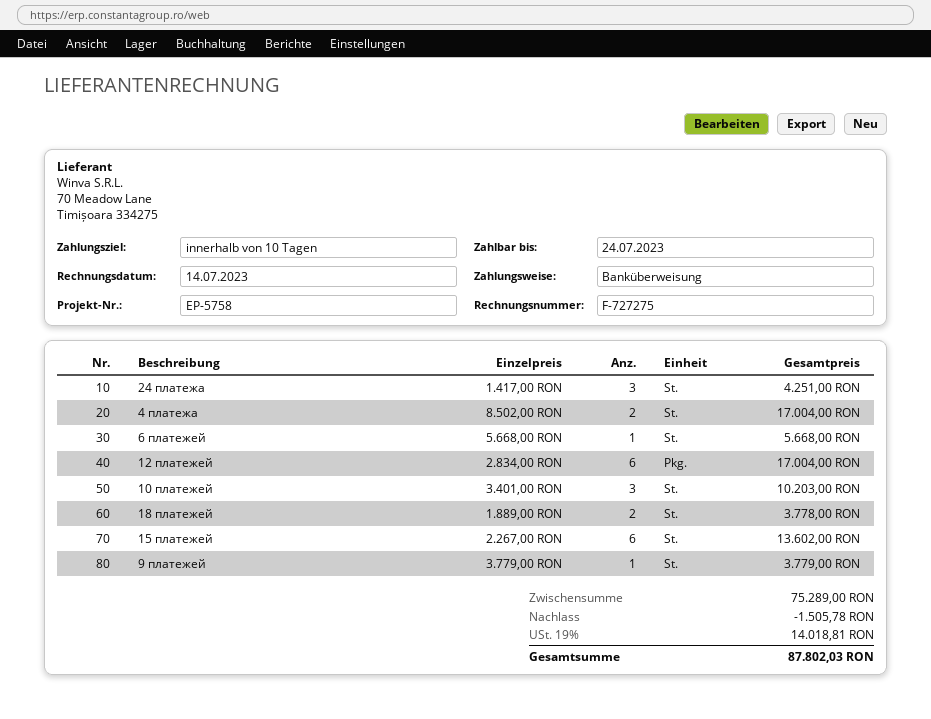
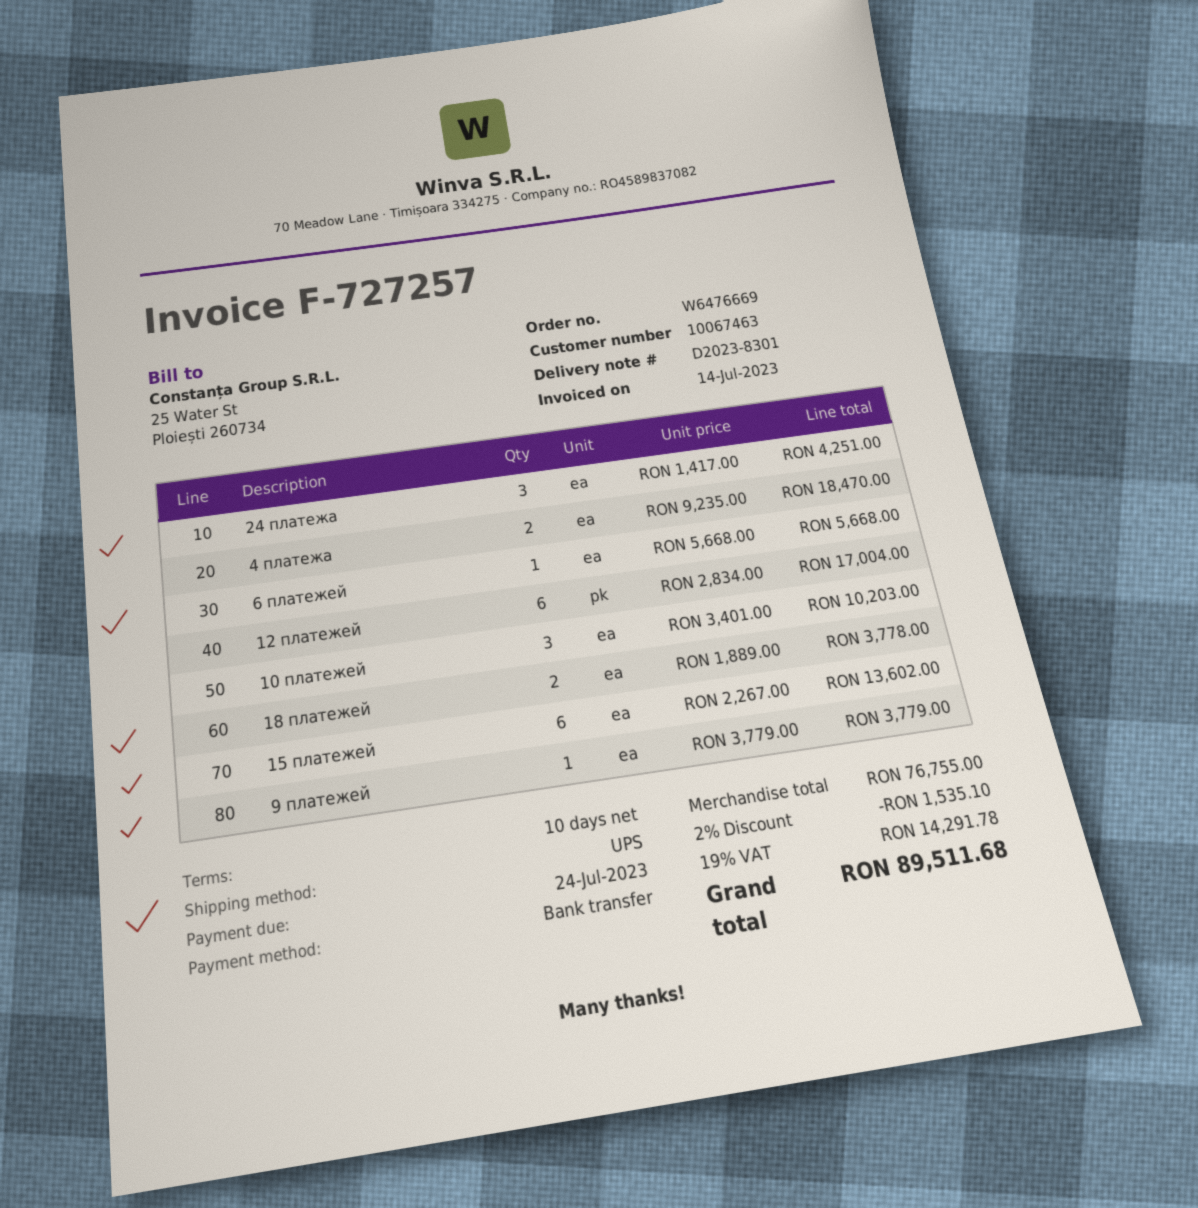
invoice number: F-727275 -> F-727257
4 платежа: 2 x 8502.00 = 17004.00 -> 2 x 9235.00 = 18470.00
subtotal: 75289.00 -> 76755.00
discount: 1505.78 -> 1535.10
tax: 19% = 14018.81 -> 19% = 14291.78
total: 87802.03 -> 89511.68

